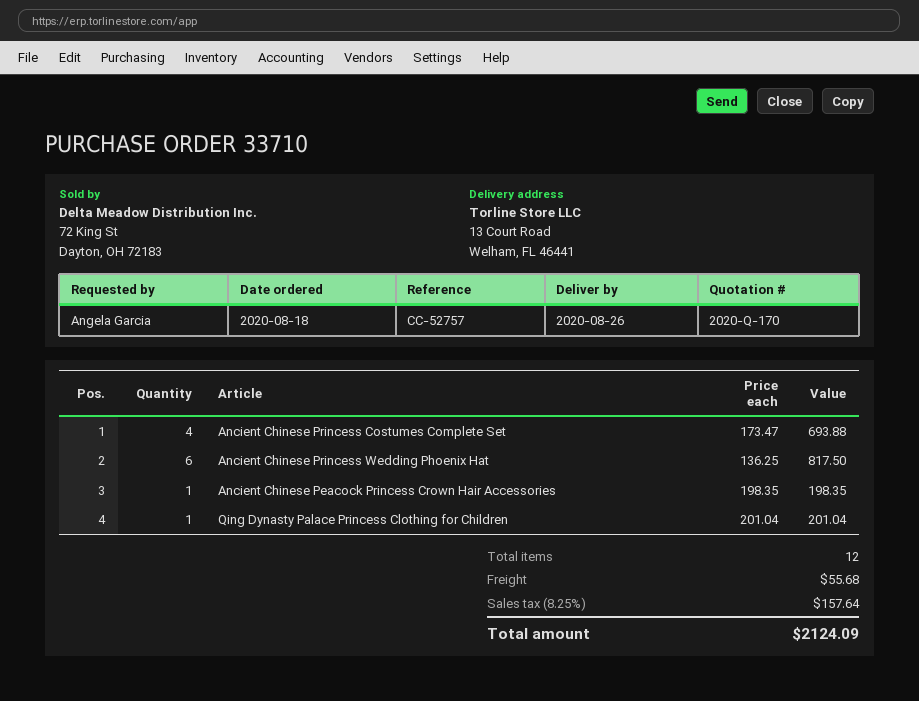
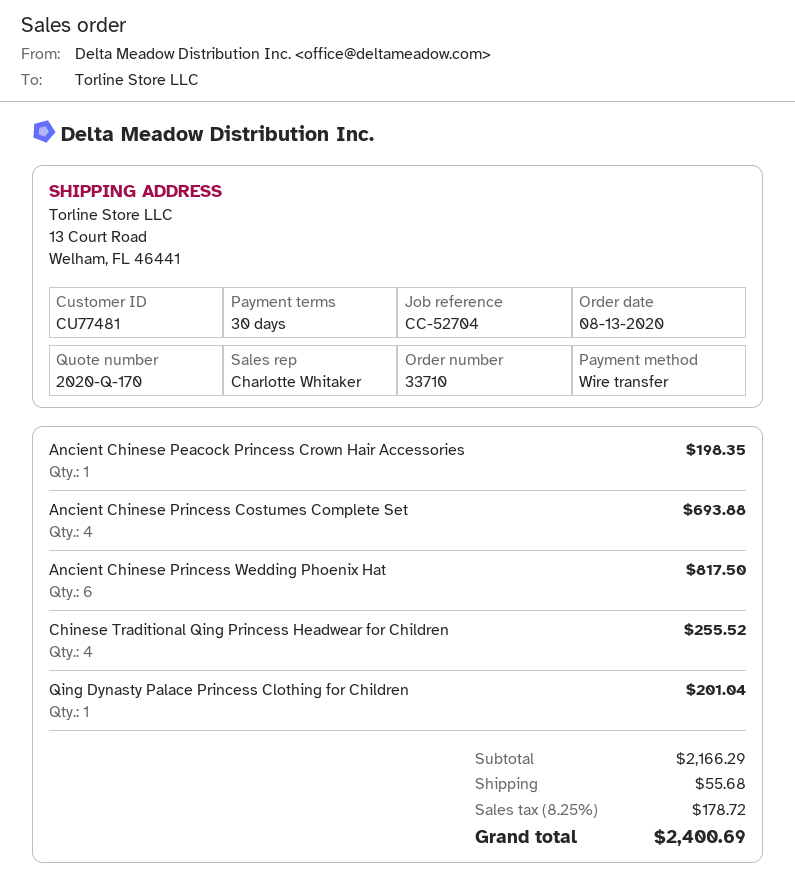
order date: 2020-08-18 -> 2020-08-13
reference: CC-52757 -> CC-52704
Chinese Traditional Qing Princess Headwear for Children: none -> 4 for 255.52
tax: 8.25% = 157.64 -> 8.25% = 178.72
total: 2124.09 -> 2400.69

